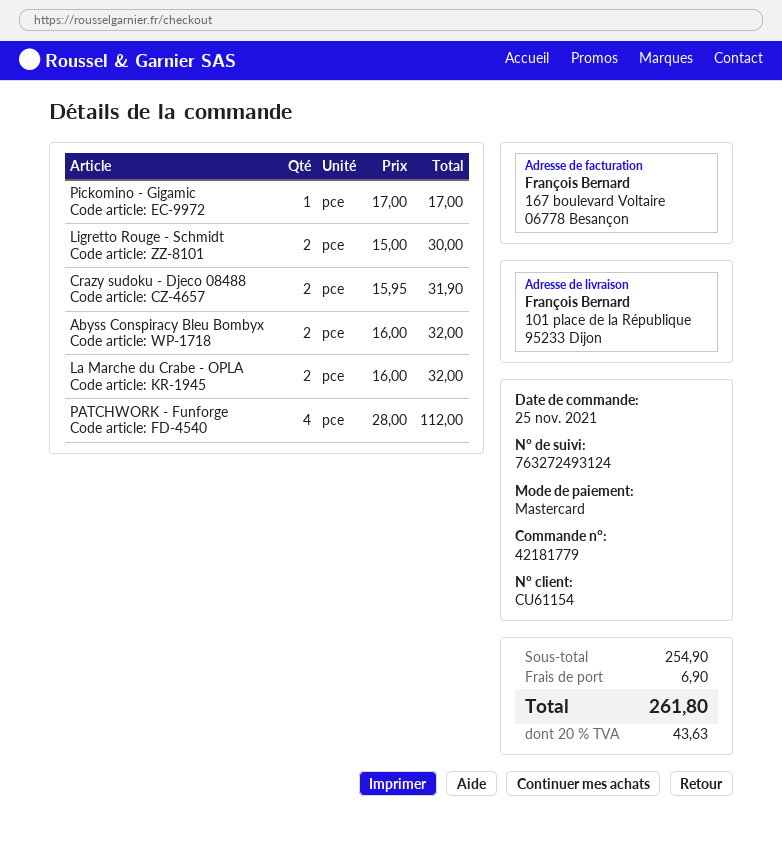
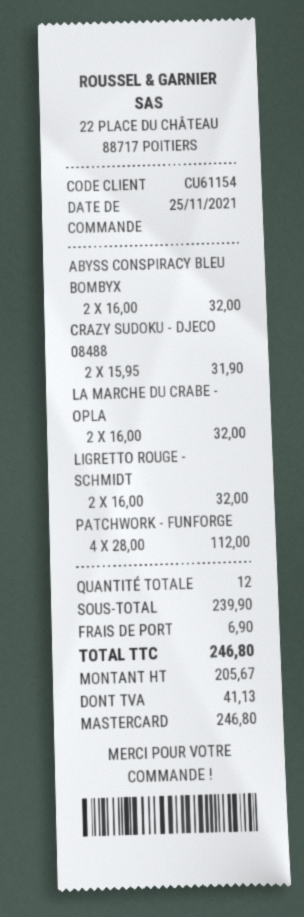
Pickomino - Gigamic: 1 x 17.00 = 17.00 -> none
Ligretto Rouge - Schmidt: 2 x 15.00 = 30.00 -> 2 x 16.00 = 32.00
subtotal: 254.90 -> 239.90
tax: 43.63 -> 41.13
total: 261.80 -> 246.80

